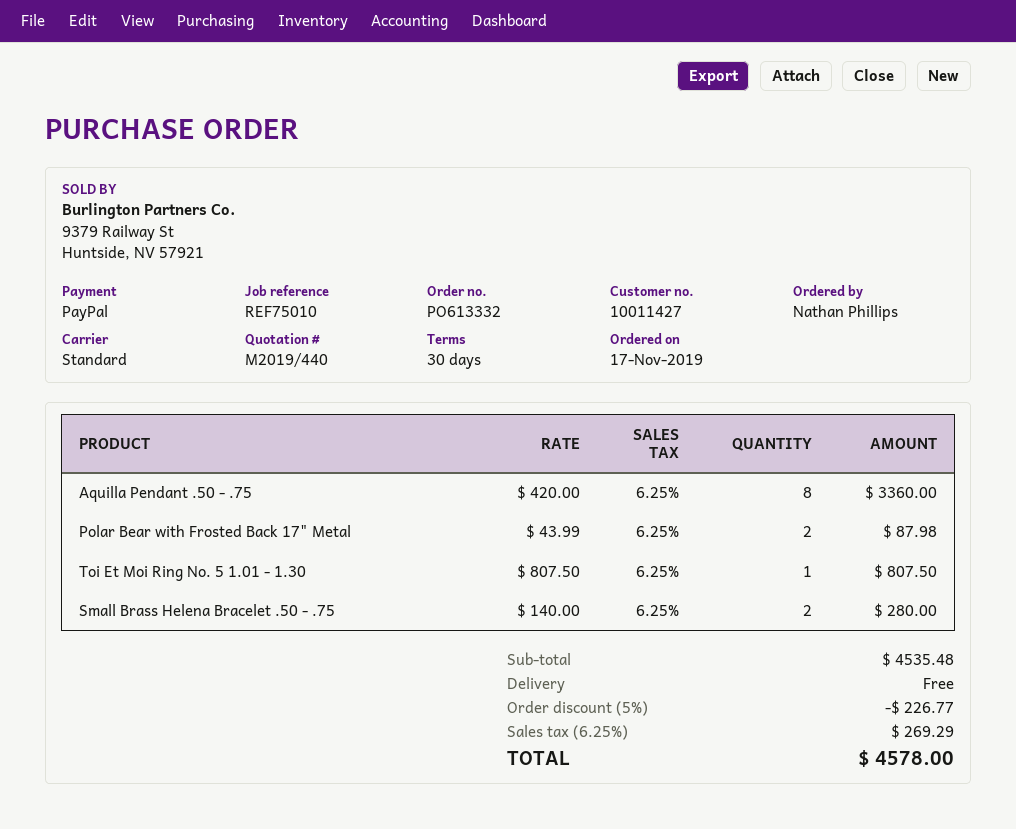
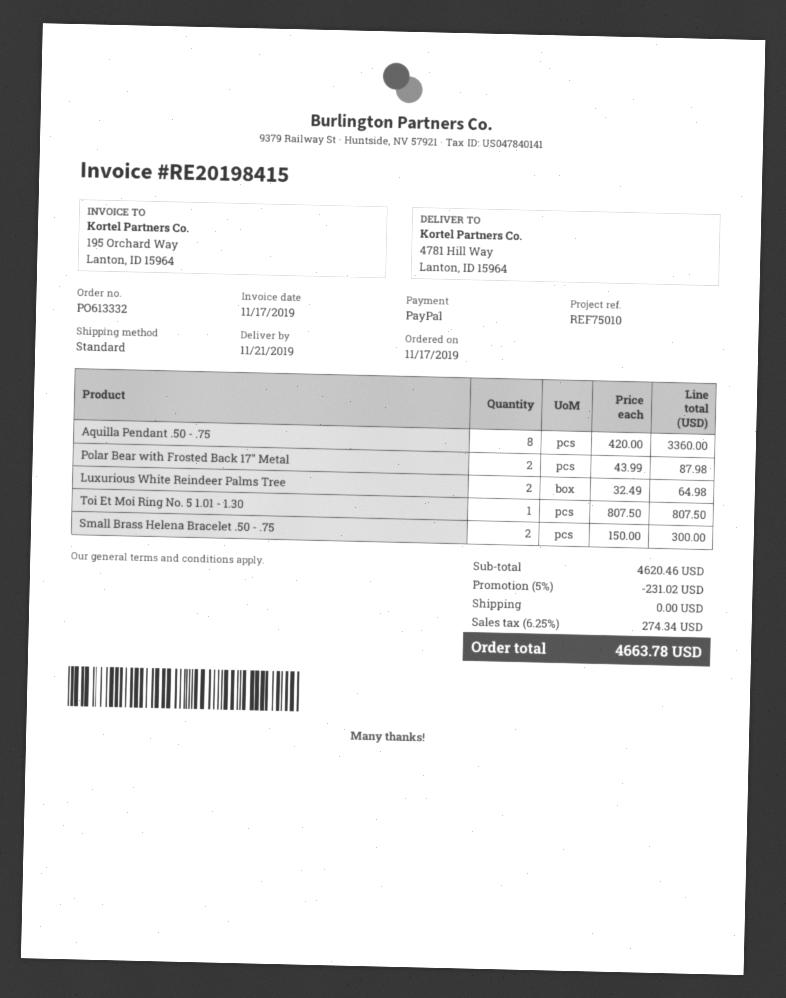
Small Brass Helena Bracelet .50 - .75: 2 x 140.00 = 280.00 -> 2 x 150.00 = 300.00
Luxurious White Reindeer Palms Tree: none -> 2 x 32.49 = 64.98
subtotal: 4535.48 -> 4620.46
discount: 5% = 226.77 -> 5% = 231.02
tax: 6.25% = 269.29 -> 6.25% = 274.34
total: 4578.00 -> 4663.78

